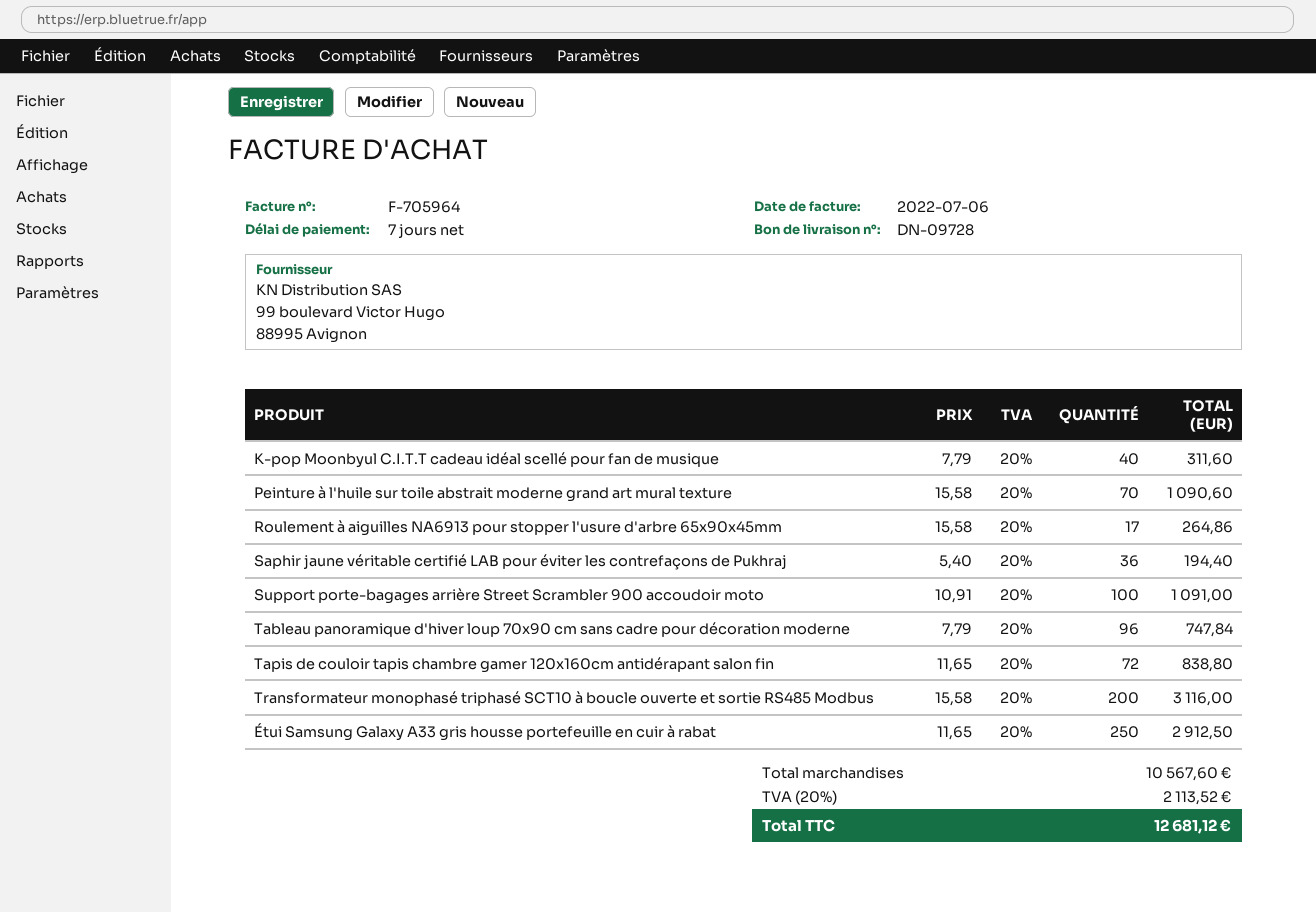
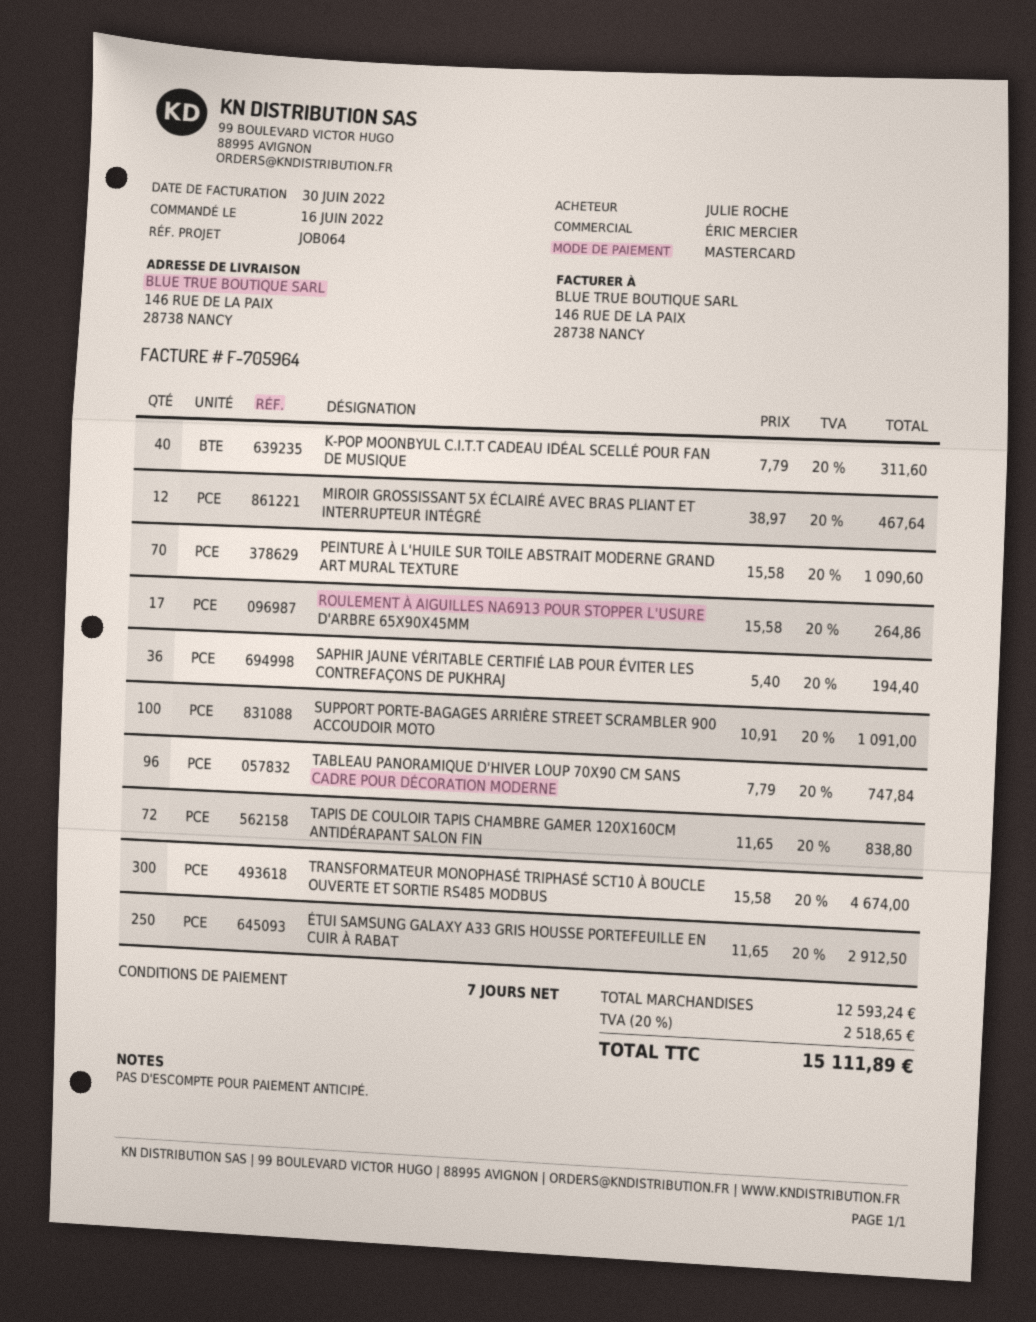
invoice date: 2022-07-06 -> 2022-06-30
Transformateur monophasé triphasé SCT10 à boucle ouverte et sortie RS485 Modbus: 200 x 15.58 = 3116.00 -> 300 x 15.58 = 4674.00
MIROIR GROSSISSANT 5X ÉCLAIRÉ AVEC BRAS PLIANT ET INTERRUPTEUR INTÉGRÉ: none -> 12 x 38.97 = 467.64
subtotal: 10567.60 -> 12593.24
tax: 20% = 2113.52 -> 20% = 2518.65
total: 12681.12 -> 15111.89

